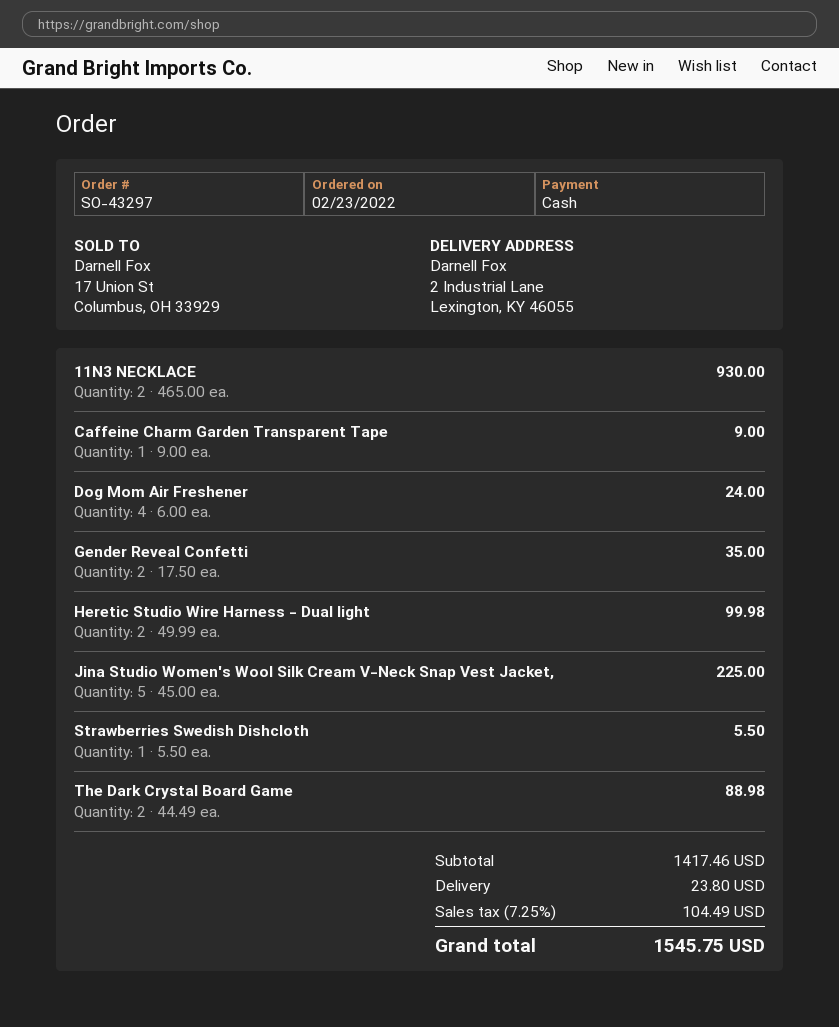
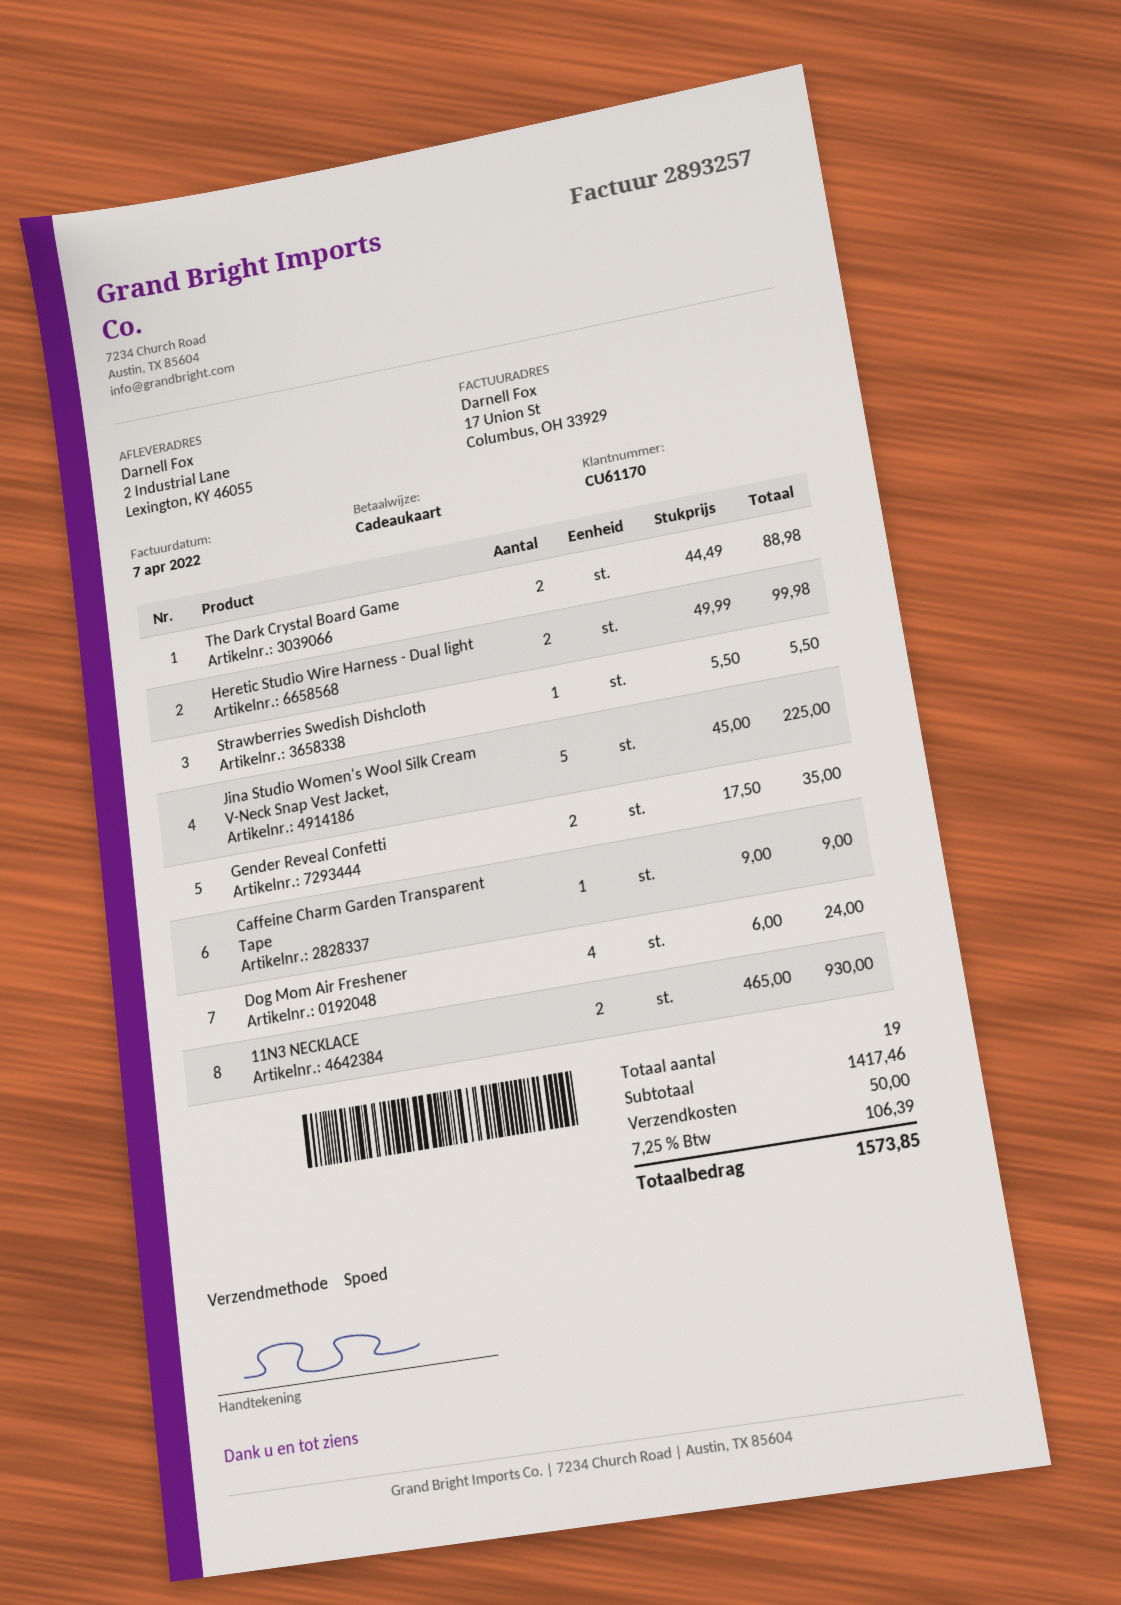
payment method: cash -> gift card
shipping: 23.80 -> 50.00
tax: 7.25% = 104.49 -> 7.25% = 106.39
total: 1545.75 -> 1573.85

